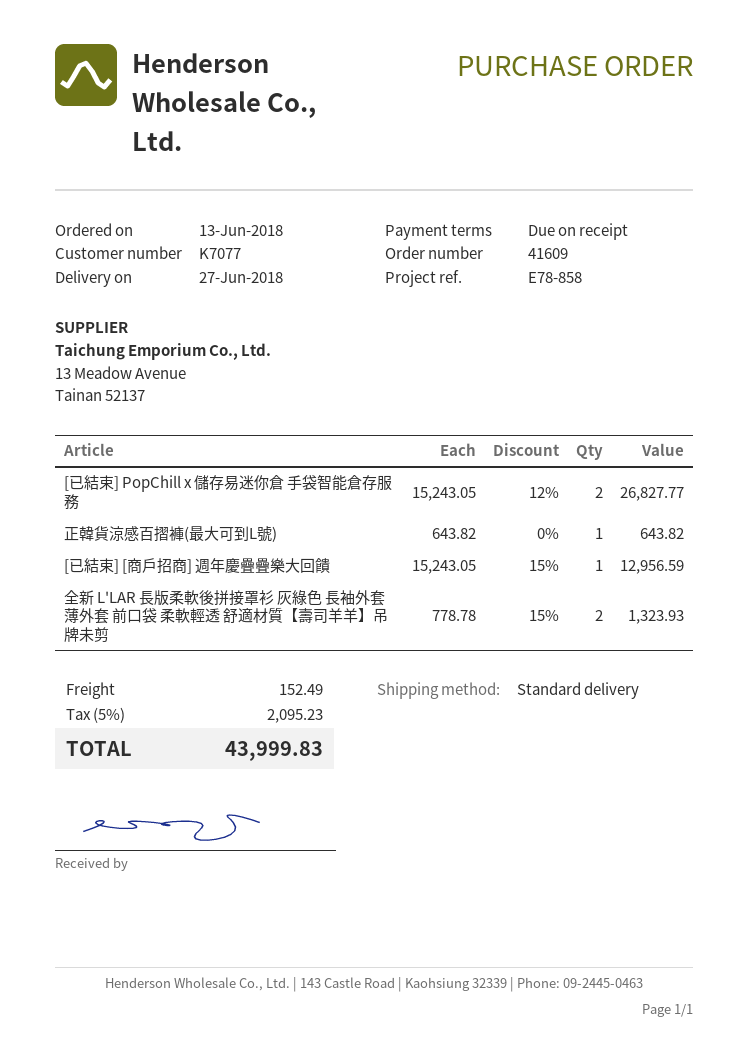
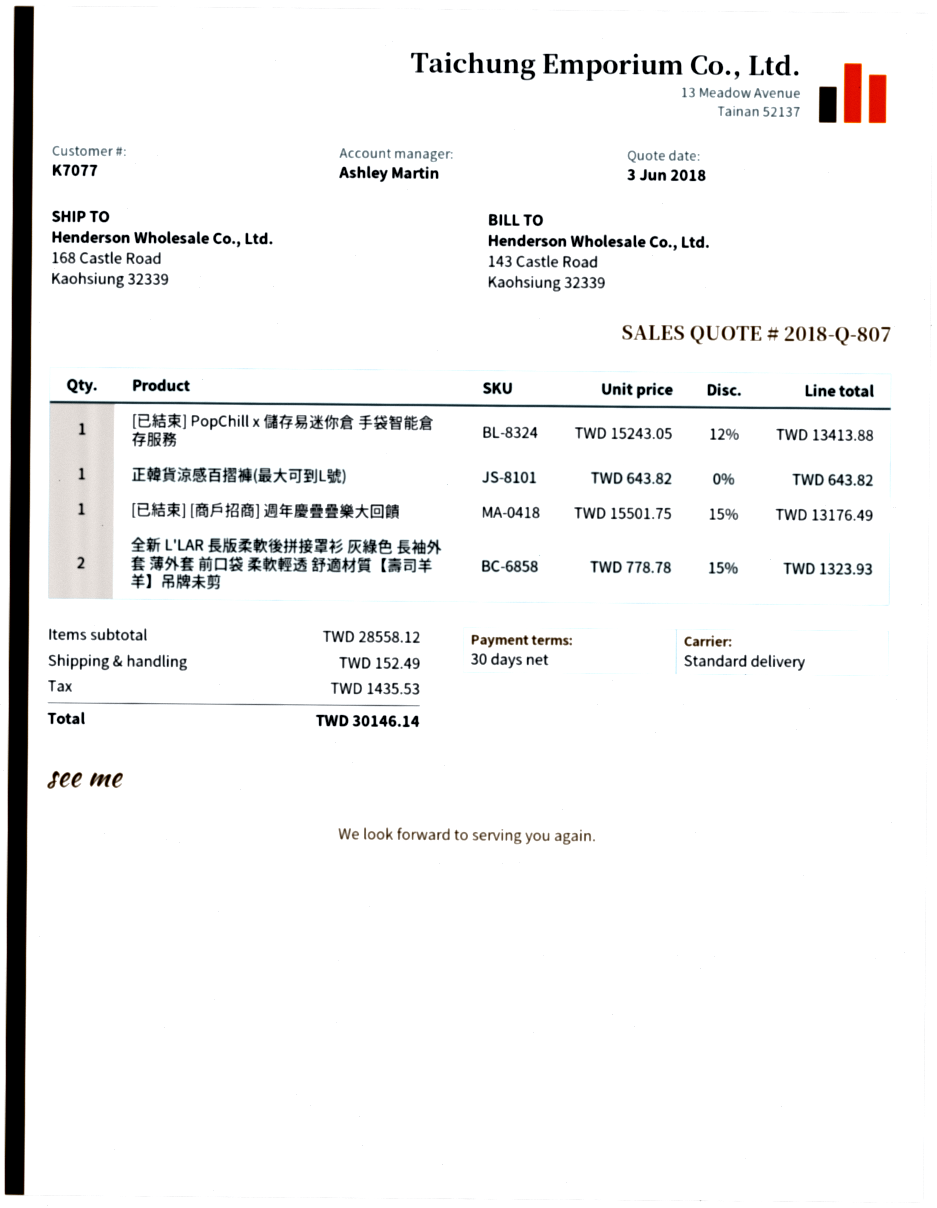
payment terms: on receipt -> 30 days
[已結束] PopChill x 儲存易迷你倉 手袋智能倉存服務: 2 x 15243.05 - 12% = 26827.77 -> 1 x 15243.05 - 12% = 13413.88
[已結束] [商戶招商] 週年慶疊疊樂大回饋: 1 x 15243.05 - 15% = 12956.59 -> 1 x 15501.75 - 15% = 13176.49
tax: 2095.23 -> 1435.53
total: 43999.83 -> 30146.14

